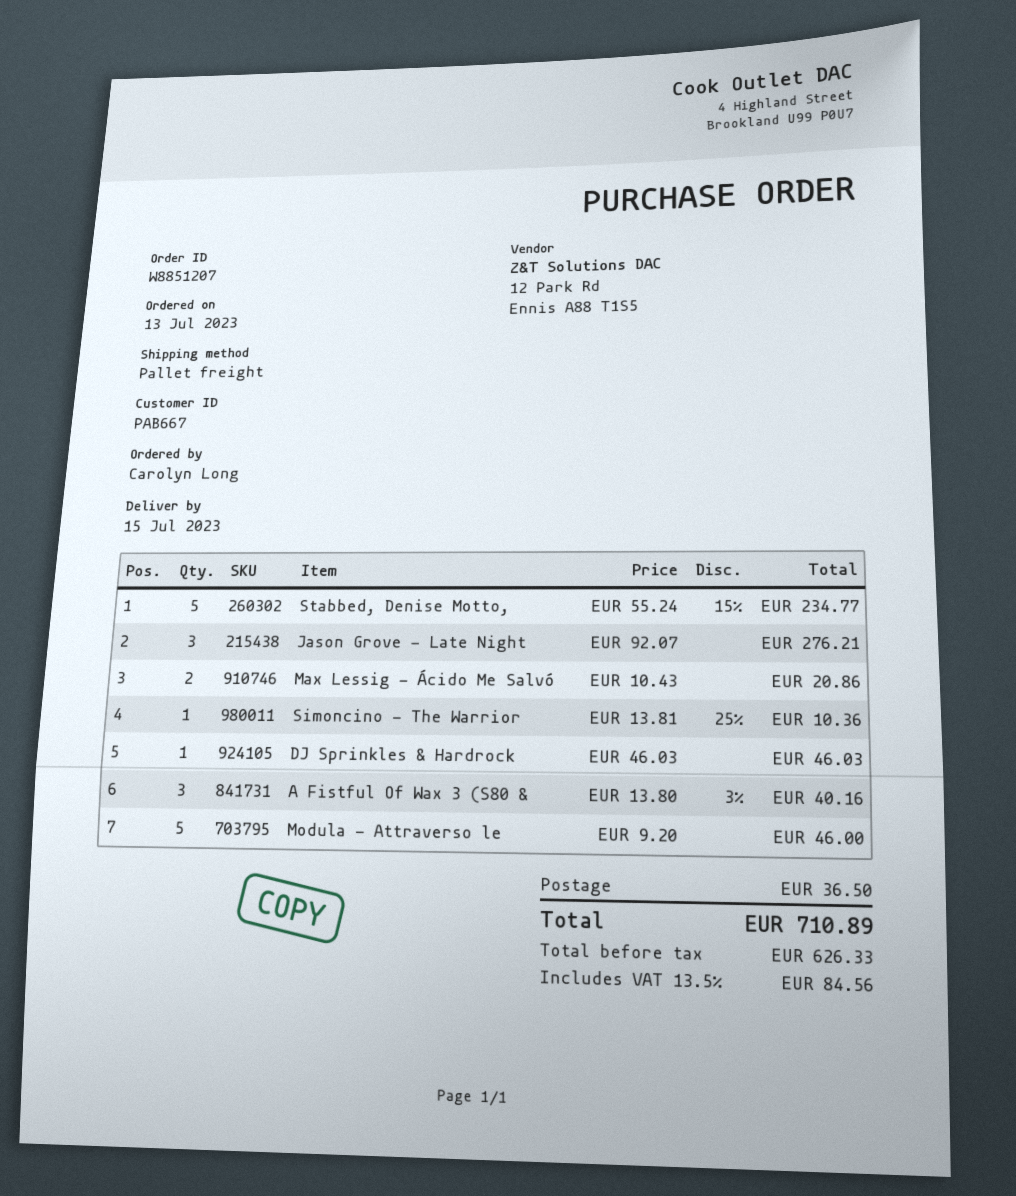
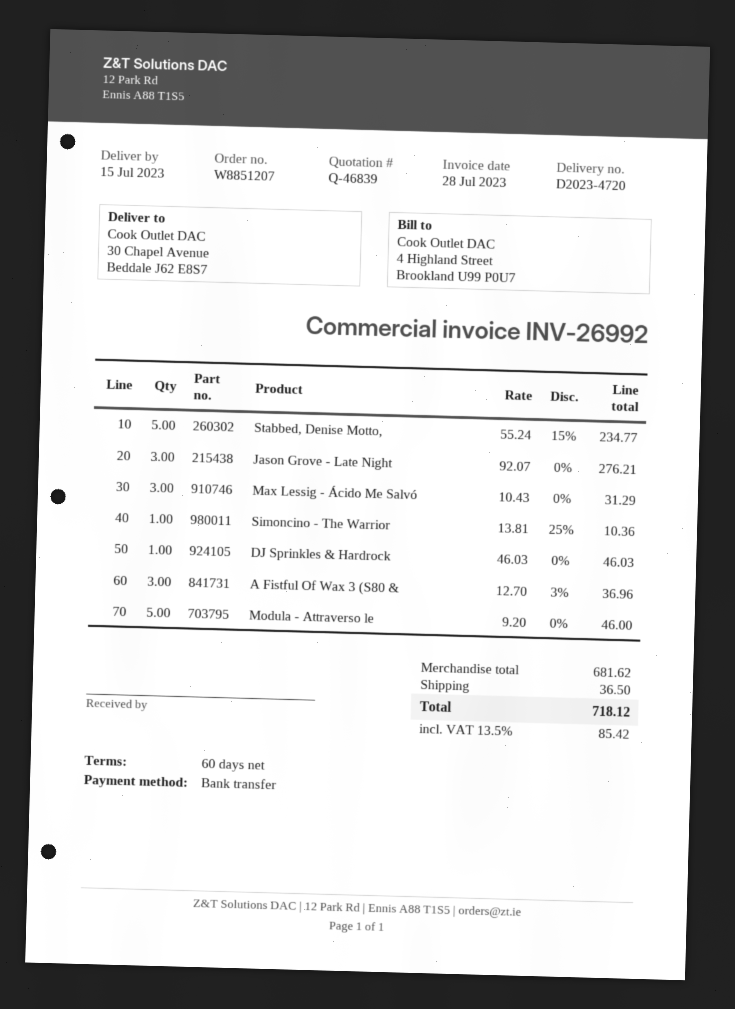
Max Lessig - Ácido Me Salvó: 2 x 10.43 = 20.86 -> 3 x 10.43 = 31.29
A Fistful Of Wax 3 (S80 &: 3 x 13.80 - 3% = 40.16 -> 3 x 12.70 - 3% = 36.96
tax: 13.5% = 84.56 -> 13.5% = 85.42
total: 710.89 -> 718.12

